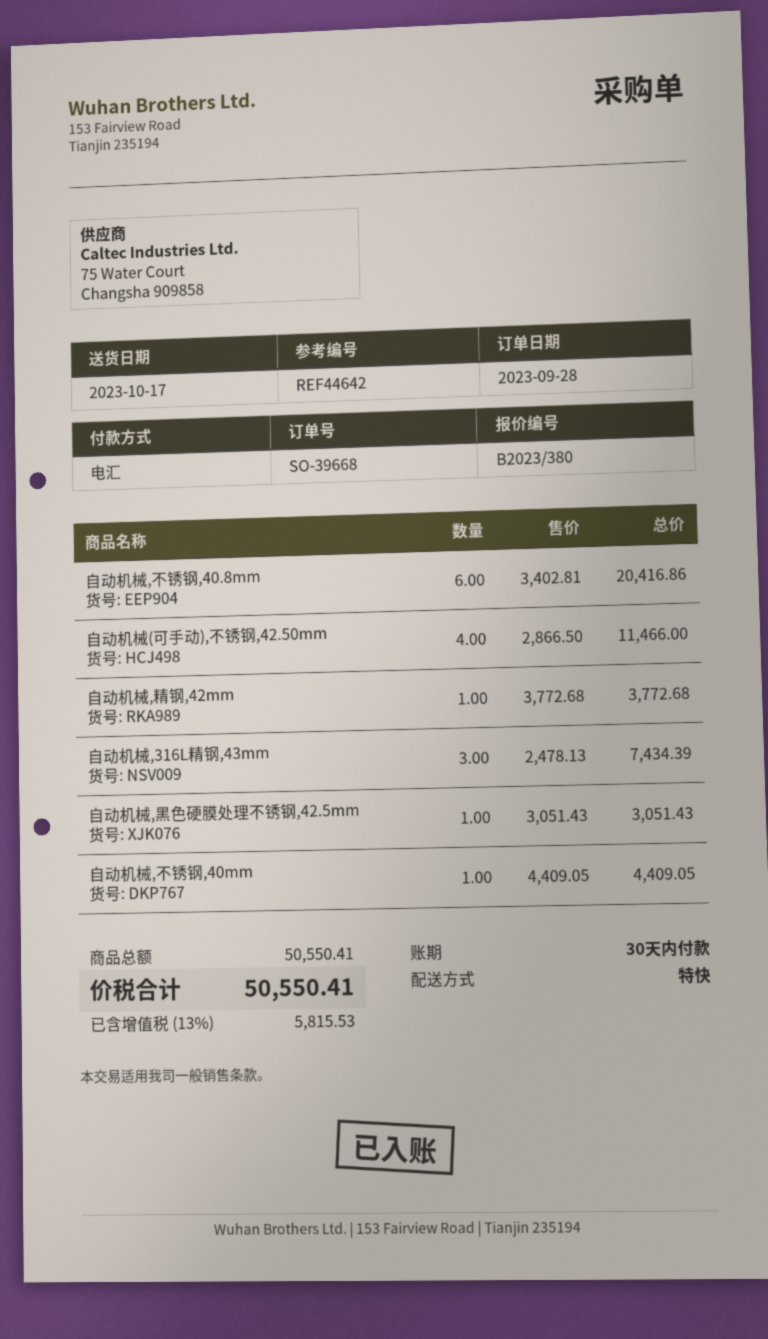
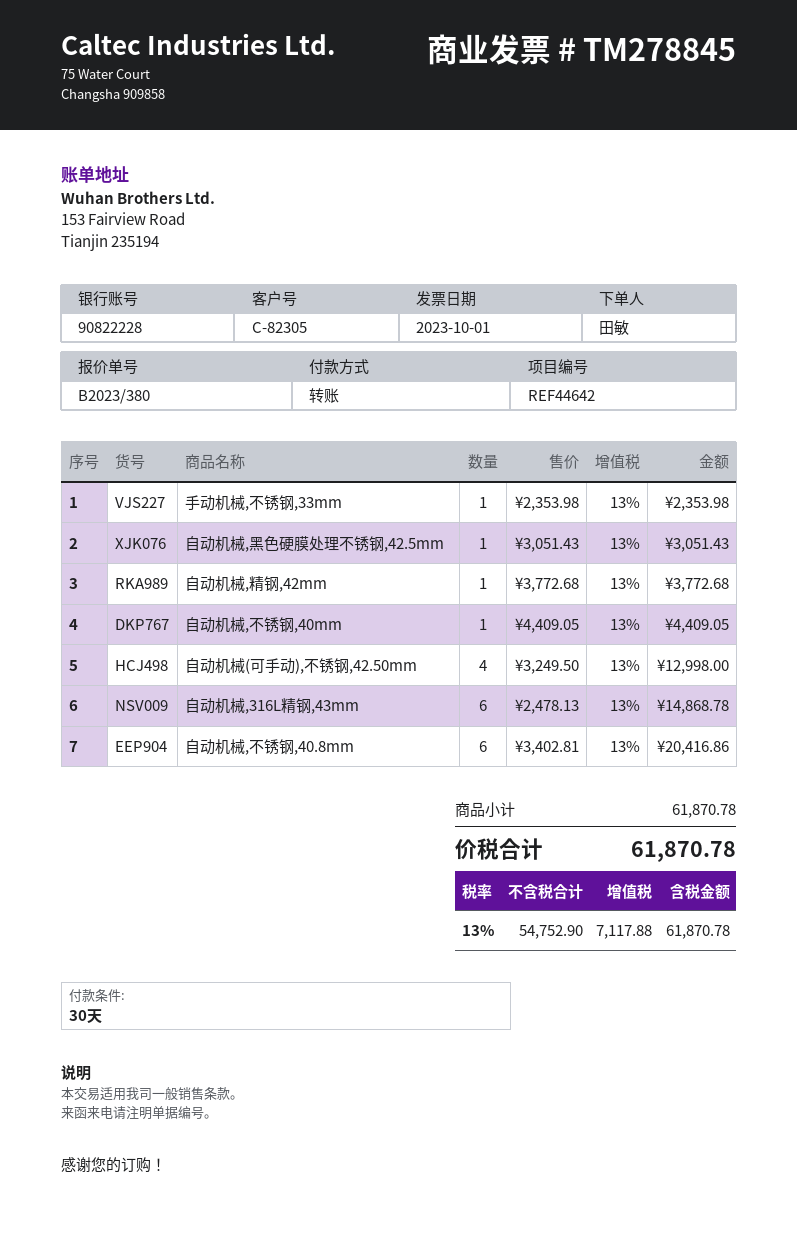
自动机械(可手动),不锈钢,42.50mm: 4 x 2866.50 = 11466.00 -> 4 x 3249.50 = 12998.00
自动机械,316L精钢,43mm: 3 x 2478.13 = 7434.39 -> 6 x 2478.13 = 14868.78
手动机械,不锈钢,33mm: none -> 1 x 2353.98 = 2353.98
subtotal: 50550.41 -> 61870.78
tax: 13% = 5815.53 -> 13% = 7117.88
total: 50550.41 -> 61870.78

